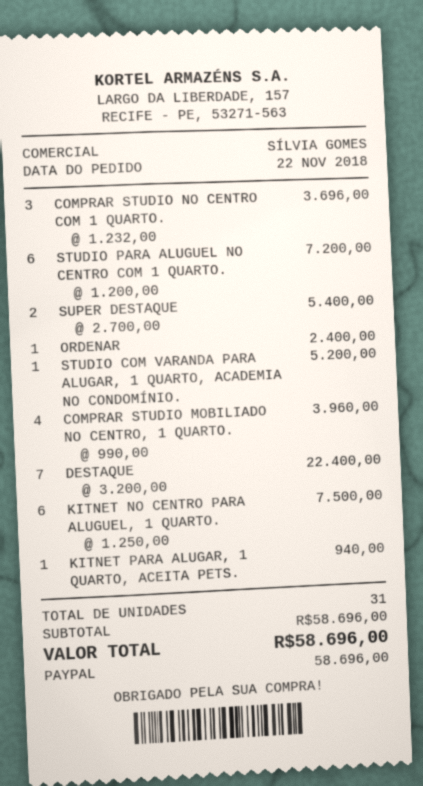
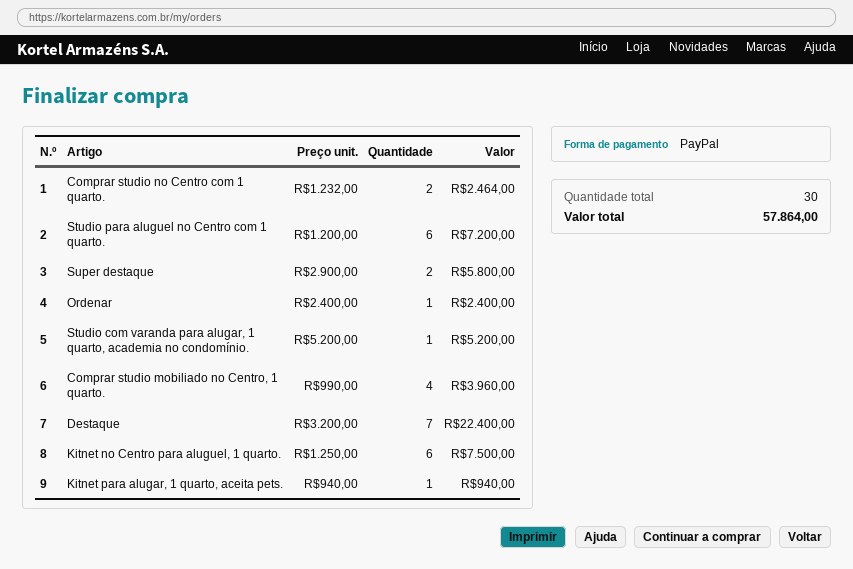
COMPRAR STUDIO NO CENTRO COM 1 QUARTO.: 3 x 1232.00 = 3696.00 -> 2 x 1232.00 = 2464.00
SUPER DESTAQUE: 2 x 2700.00 = 5400.00 -> 2 x 2900.00 = 5800.00
total quantity: 31 -> 30
total: 58696.00 -> 57864.00

